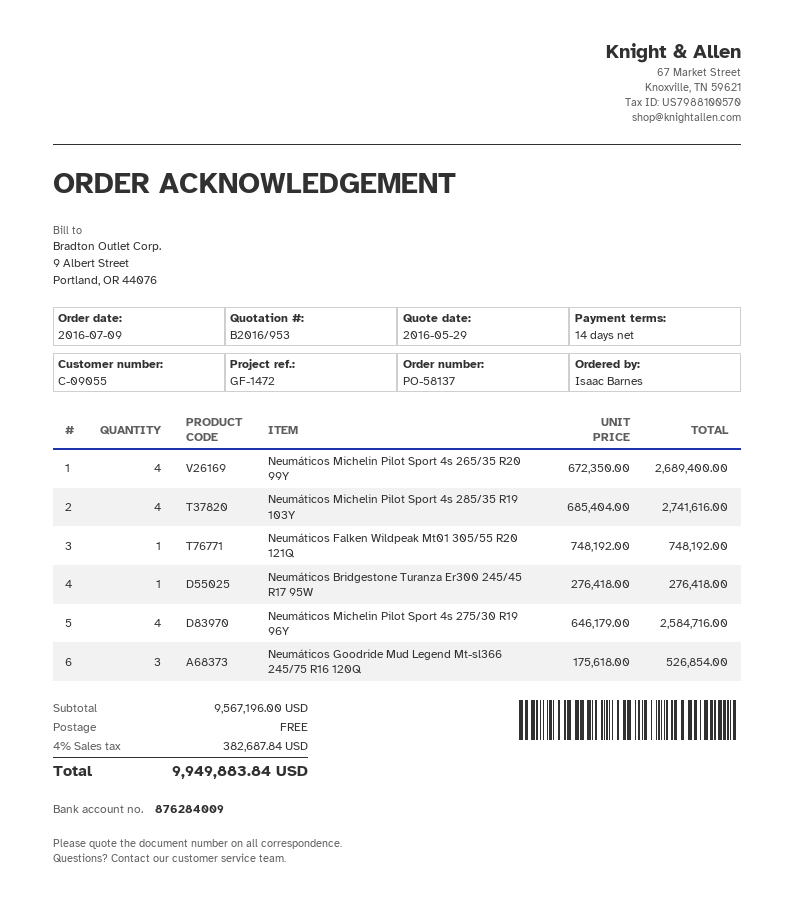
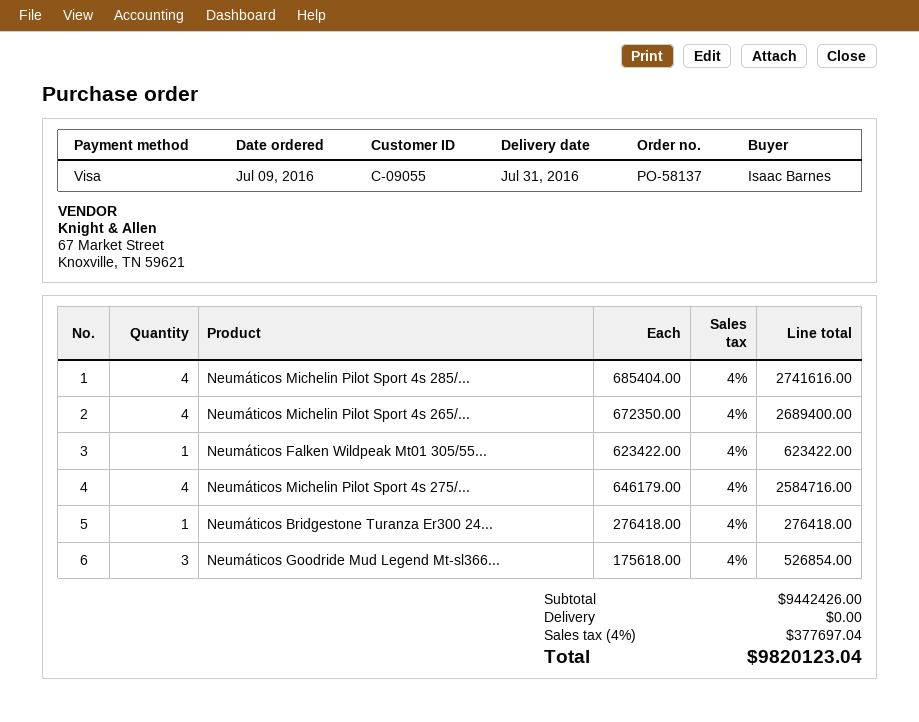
Neumáticos Falken Wildpeak Mt01 305/55 R20 121Q: 1 x 748192.00 = 748192.00 -> 1 x 623422.00 = 623422.00
subtotal: 9567196.00 -> 9442426.00
tax: 4% = 382687.84 -> 4% = 377697.04
total: 9949883.84 -> 9820123.04

